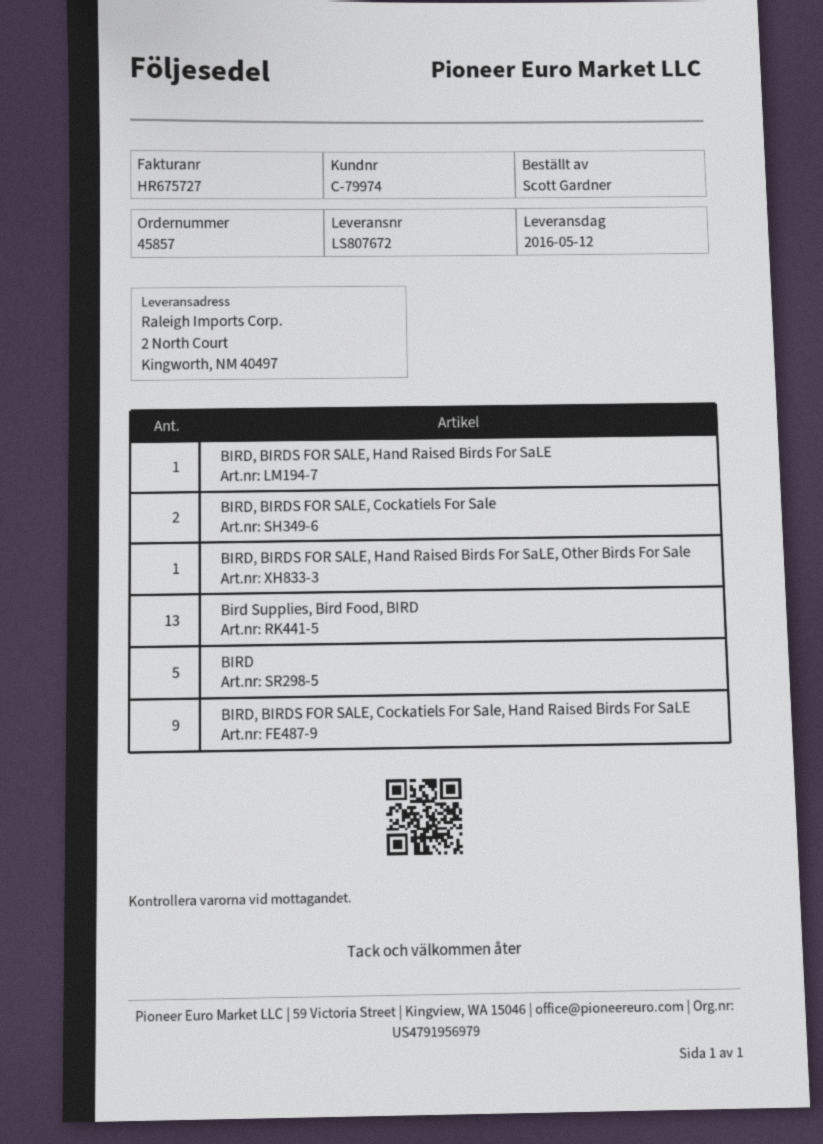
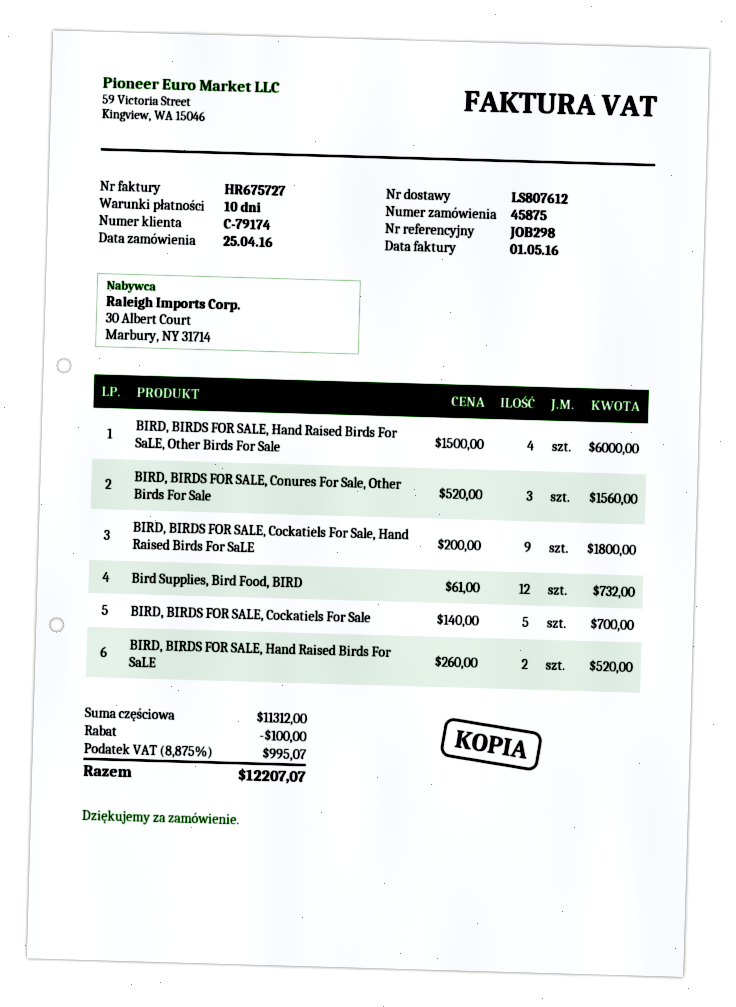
order number: 45857 -> 45875
delivery note number: LS807672 -> LS807612
customer number: C-79974 -> C-79174
BIRD, BIRDS FOR SALE, Hand Raised Birds For SaLE: 1 -> 2
BIRD, BIRDS FOR SALE, Cockatiels For Sale: 2 -> 5
BIRD, BIRDS FOR SALE, Hand Raised Birds For SaLE, Other Birds For Sale: 1 -> 4
Bird Supplies, Bird Food, BIRD: 13 -> 12
BIRD: 5 -> none
BIRD, BIRDS FOR SALE, Conures For Sale, Other Birds For Sale: none -> 3

